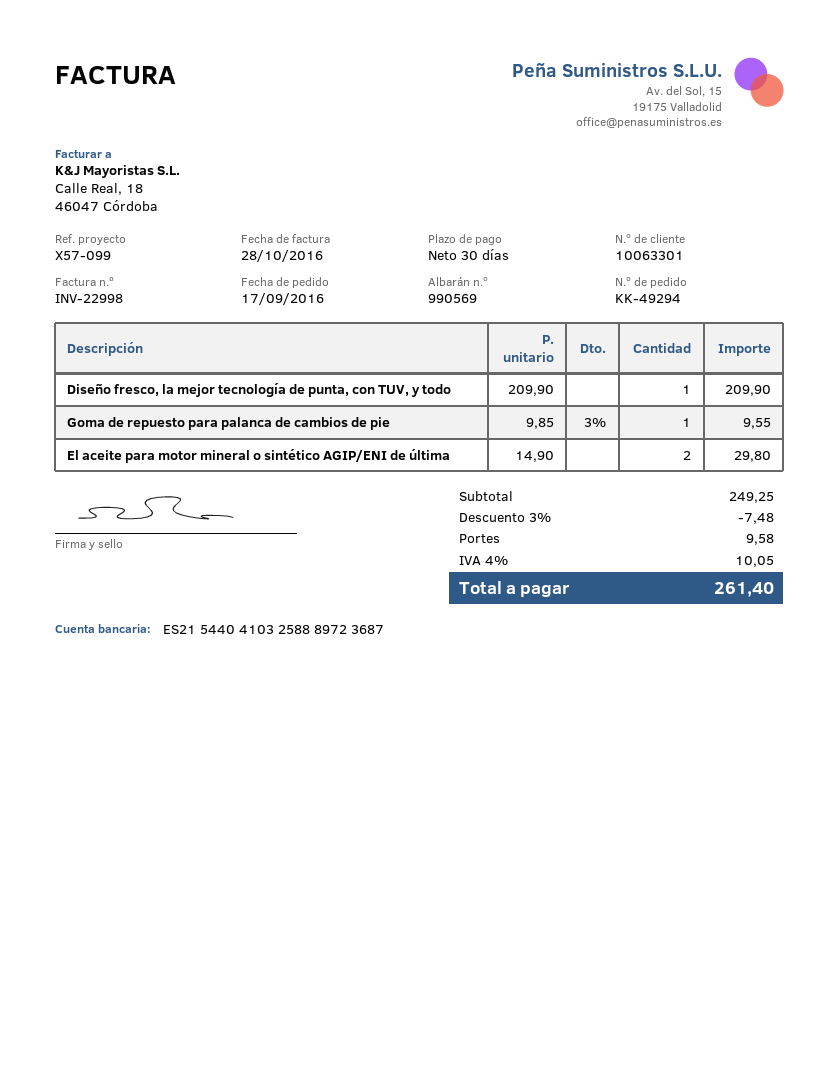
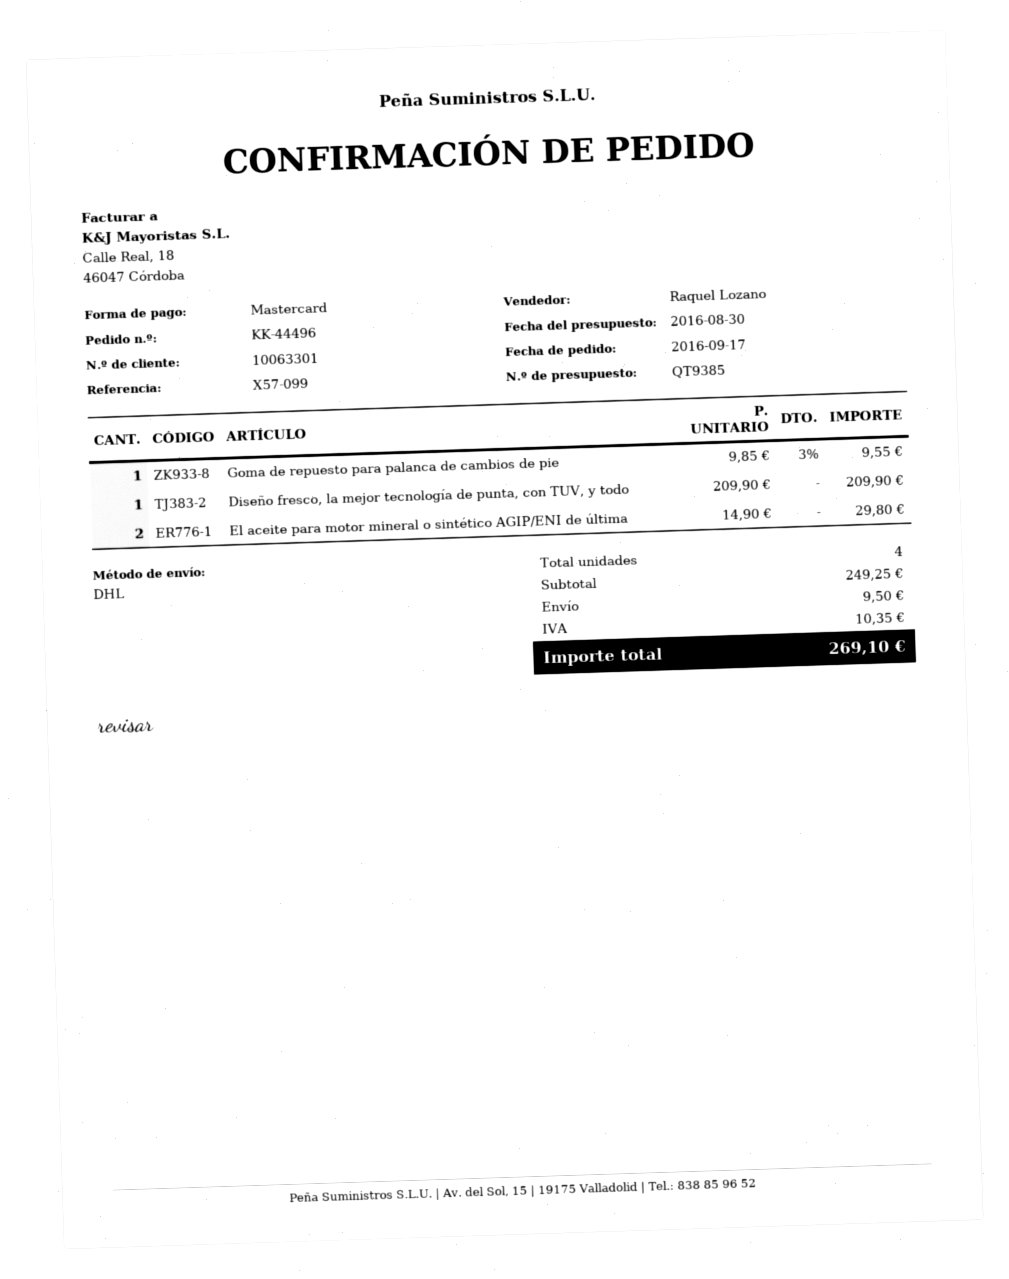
order number: KK-49294 -> KK-44496
discount: 3% = 7.48 -> none
shipping: 9.58 -> 9.50
tax: 10.05 -> 10.35
total: 261.40 -> 269.10

